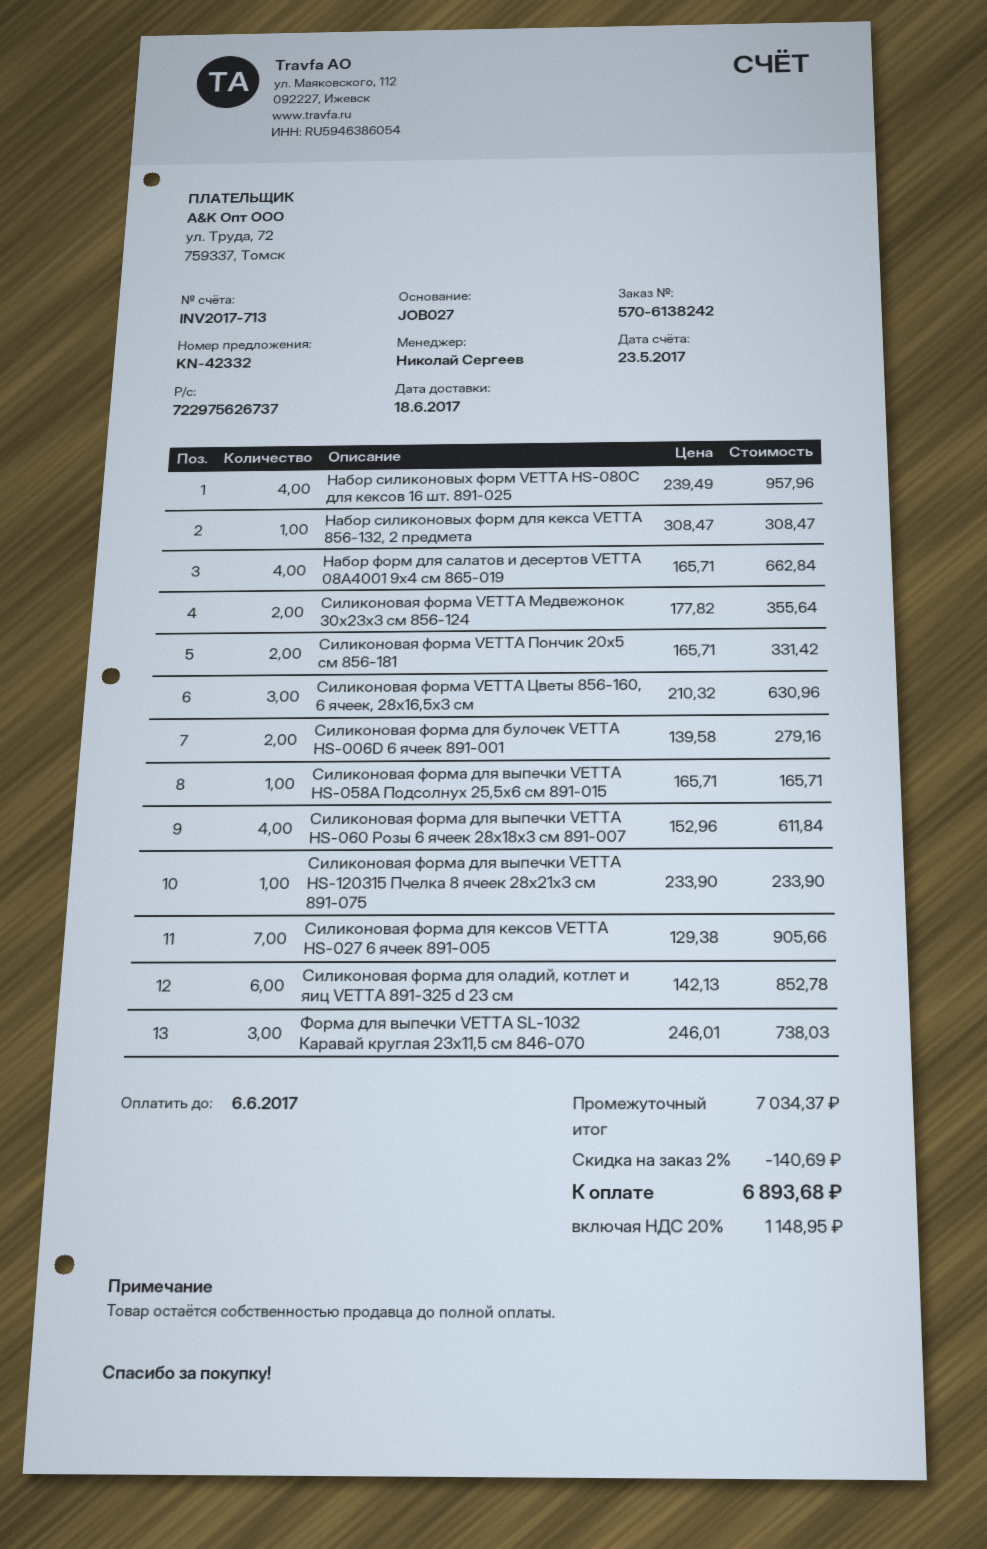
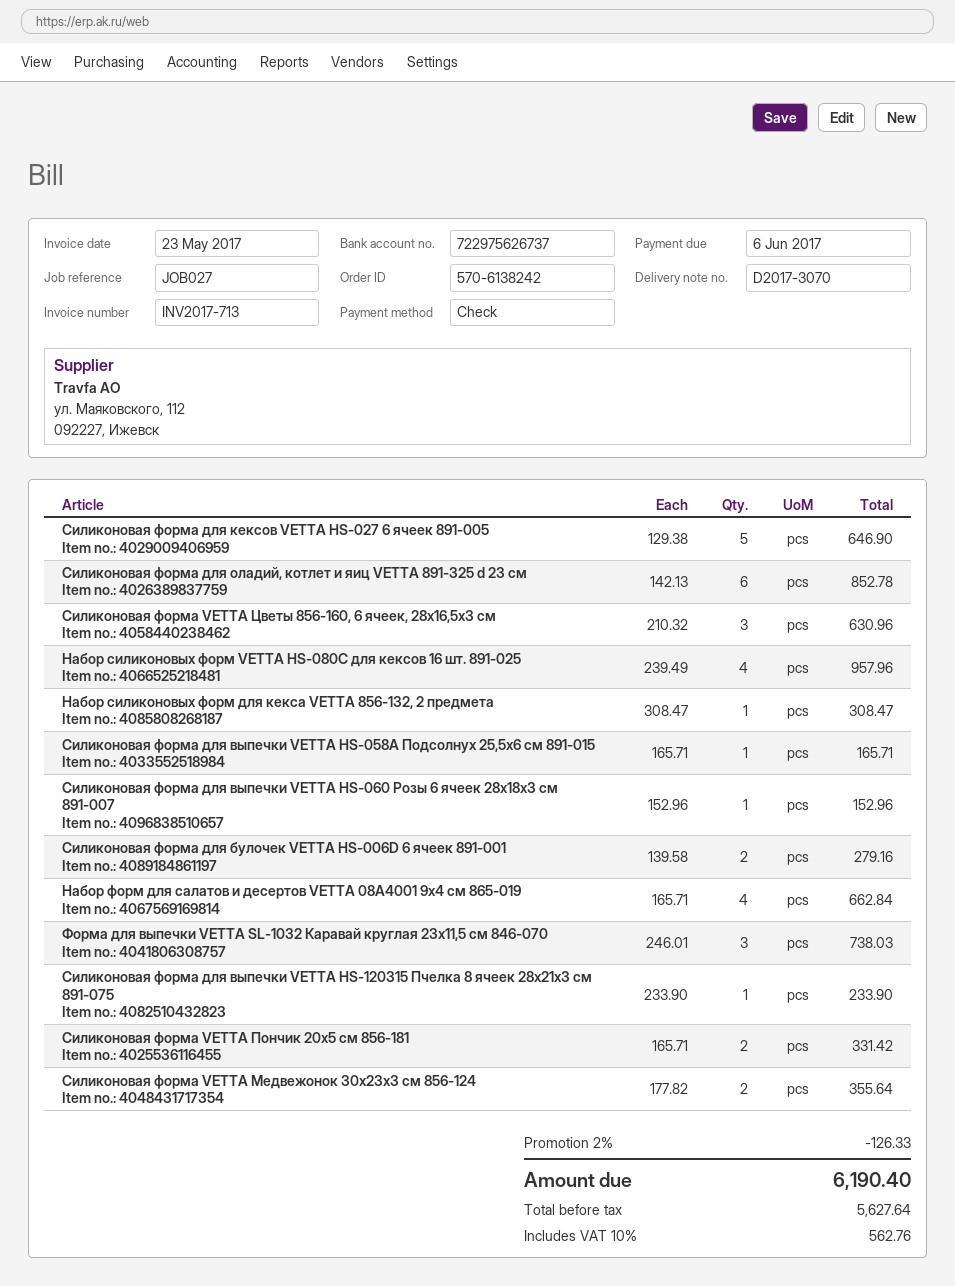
Силиконовая форма для выпечки VETTA HS-060 Розы 6 ячеек 28x18x3 см 891-007: 4 x 152.96 = 611.84 -> 1 x 152.96 = 152.96
Силиконовая форма для кексов VETTA HS-027 6 ячеек 891-005: 7 x 129.38 = 905.66 -> 5 x 129.38 = 646.90
discount: 2% = 140.69 -> 2% = 126.33
tax: 20% = 1148.95 -> 10% = 562.76
total: 6893.68 -> 6190.40

